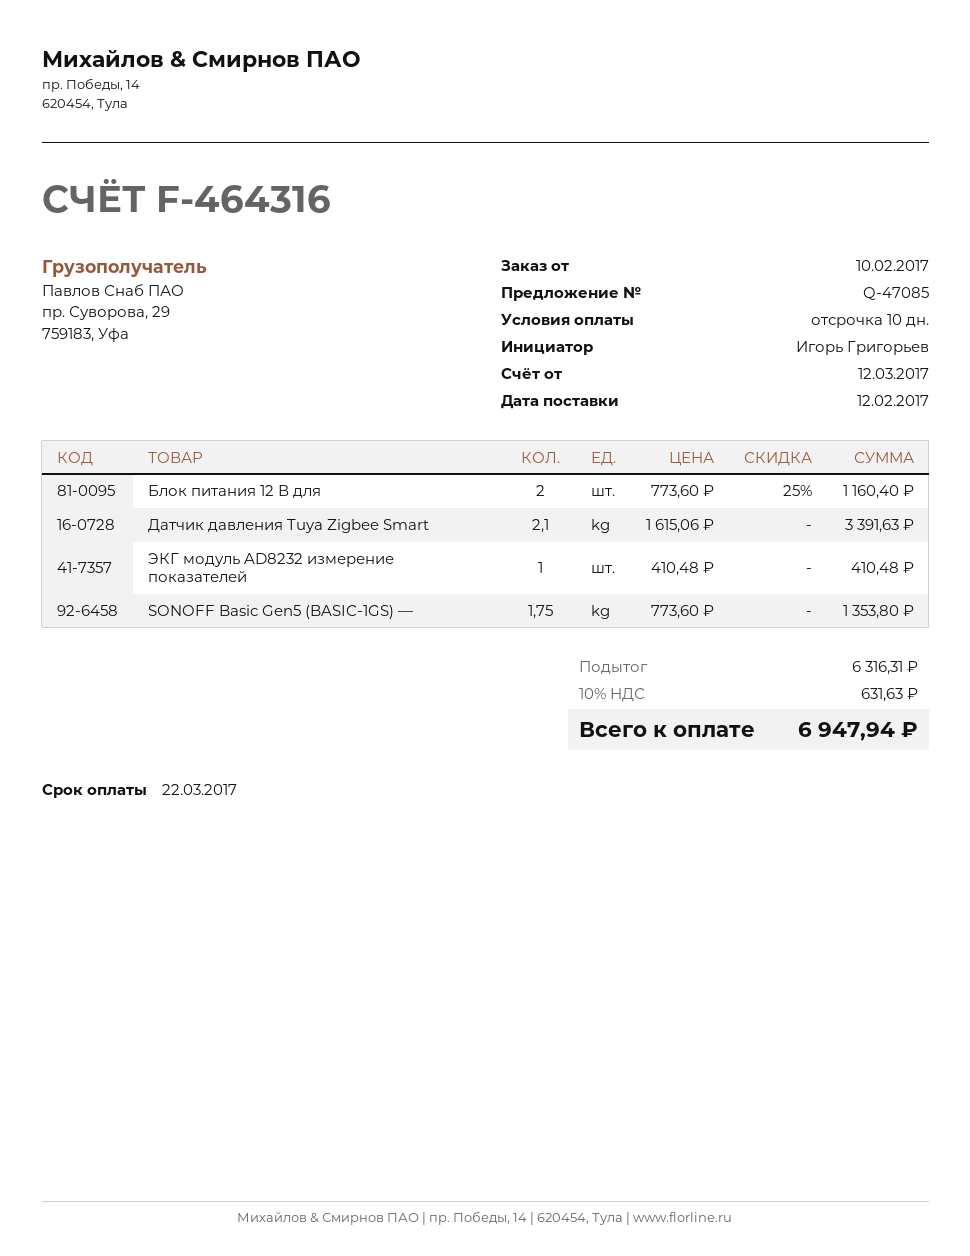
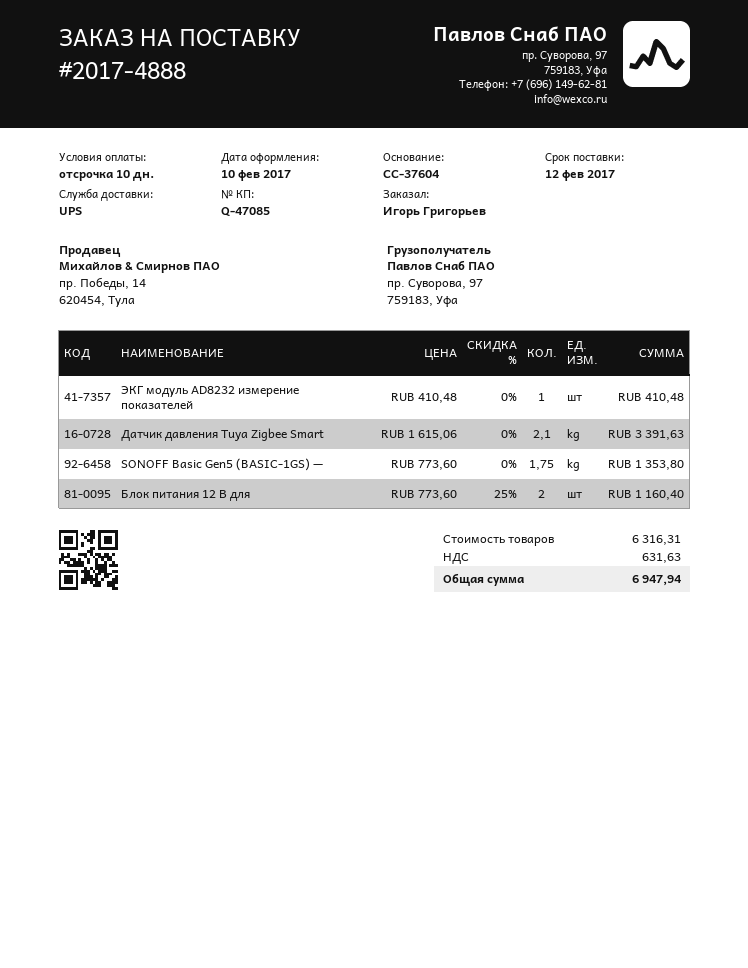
ship to: пр. Суворова, 29, 759183, Уфа -> пр. Суворова, 97, 759183, Уфа

